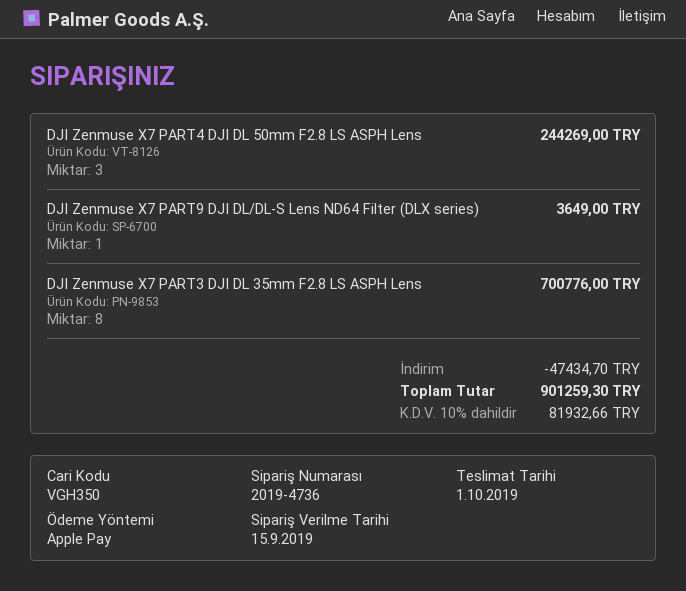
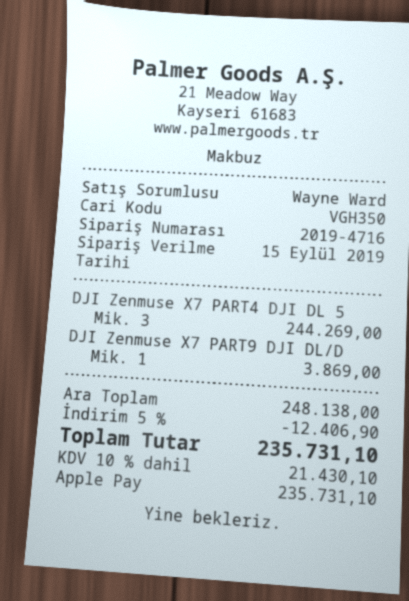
order number: 2019-4736 -> 2019-4716
DJI Zenmuse X7 PART9 DJI DL/DL-S Lens ND64 Filter (DLX series): 1 for 3649.00 -> 1 for 3869.00
DJI Zenmuse X7 PART3 DJI DL 35mm F2.8 LS ASPH Lens: 8 for 700776.00 -> none
discount: 47434.70 -> 12406.90
tax: 10% = 81932.66 -> 10% = 21430.10
total: 901259.30 -> 235731.10

